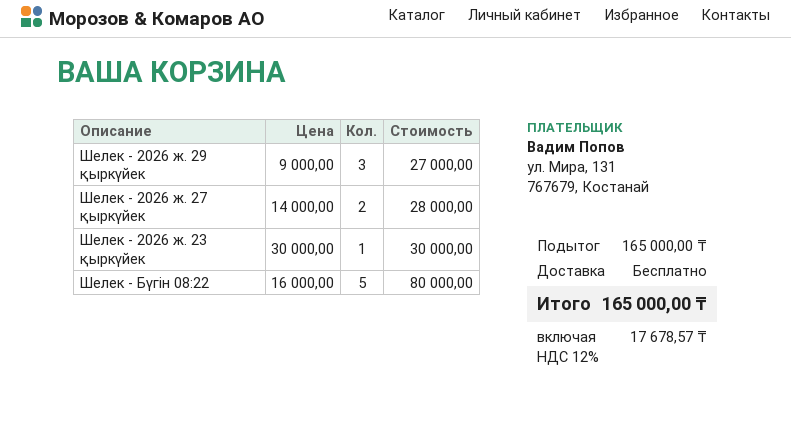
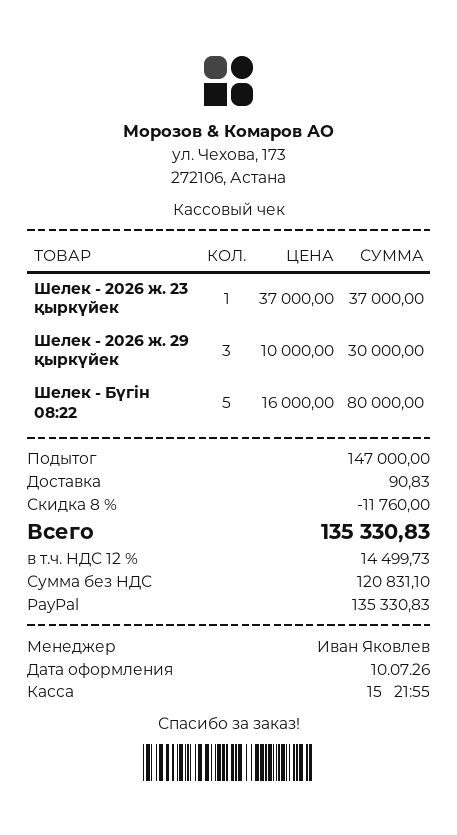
Шелек - 2026 ж. 29 қыркүйек: 3 x 9000.00 = 27000.00 -> 3 x 10000.00 = 30000.00
Шелек - 2026 ж. 27 қыркүйек: 2 x 14000.00 = 28000.00 -> none
Шелек - 2026 ж. 23 қыркүйек: 1 x 30000.00 = 30000.00 -> 1 x 37000.00 = 37000.00
subtotal: 165000.00 -> 147000.00
discount: none -> 8% = 11760.00
shipping: 0.00 -> 90.83
tax: 12% = 17678.57 -> 12% = 14499.73
total: 165000.00 -> 135330.83

